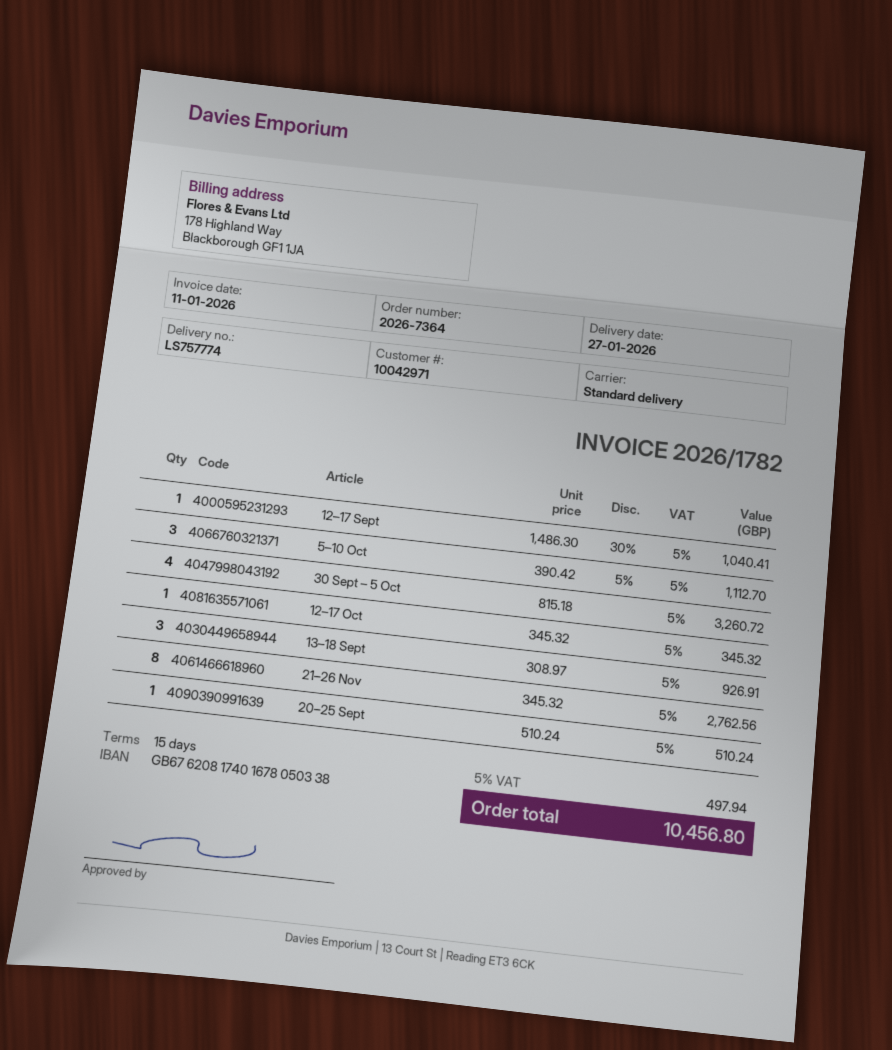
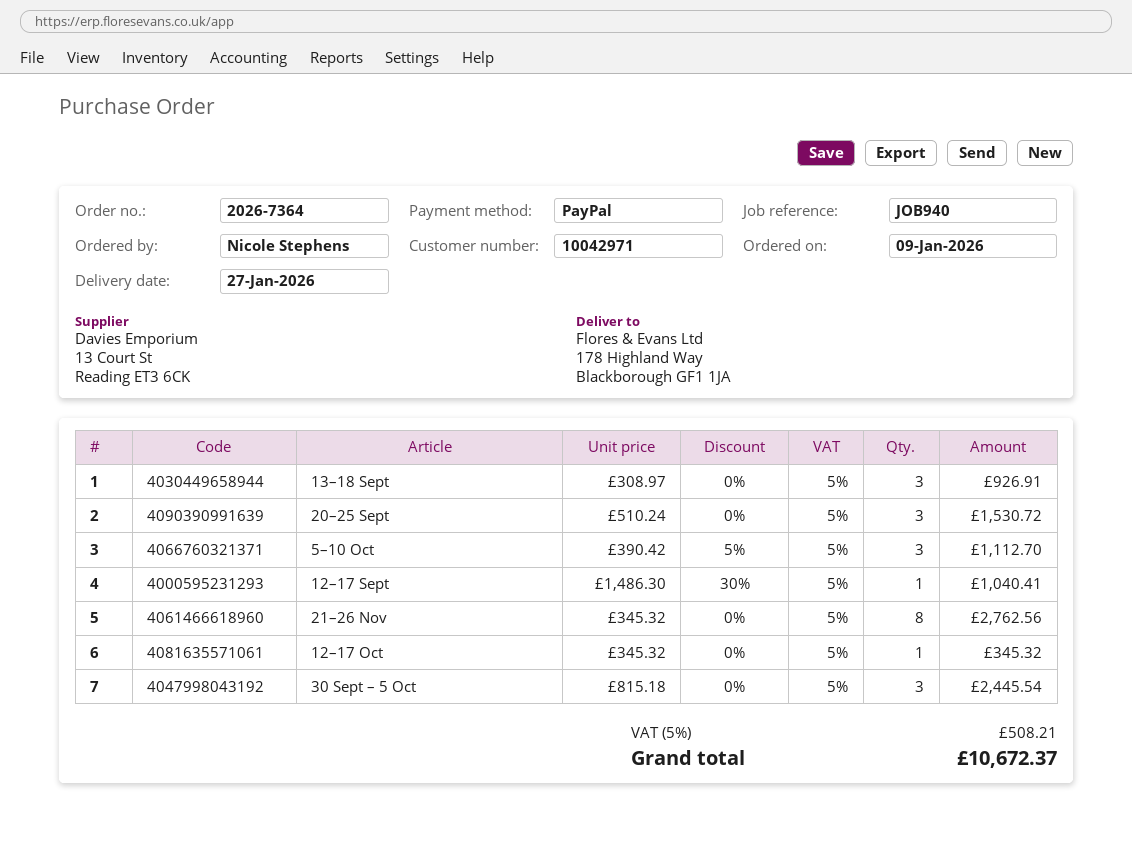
30 Sept – 5 Oct: 4 x 815.18 = 3260.72 -> 3 x 815.18 = 2445.54
20–25 Sept: 1 x 510.24 = 510.24 -> 3 x 510.24 = 1530.72
tax: 5% = 497.94 -> 5% = 508.21
total: 10456.80 -> 10672.37

